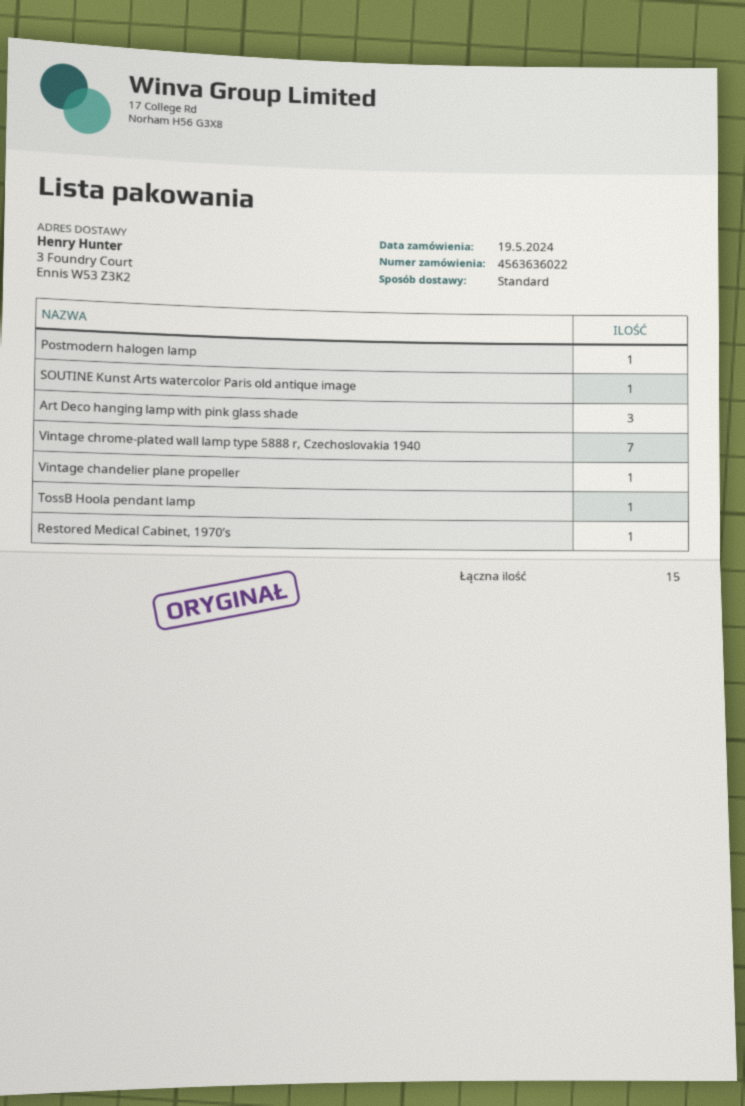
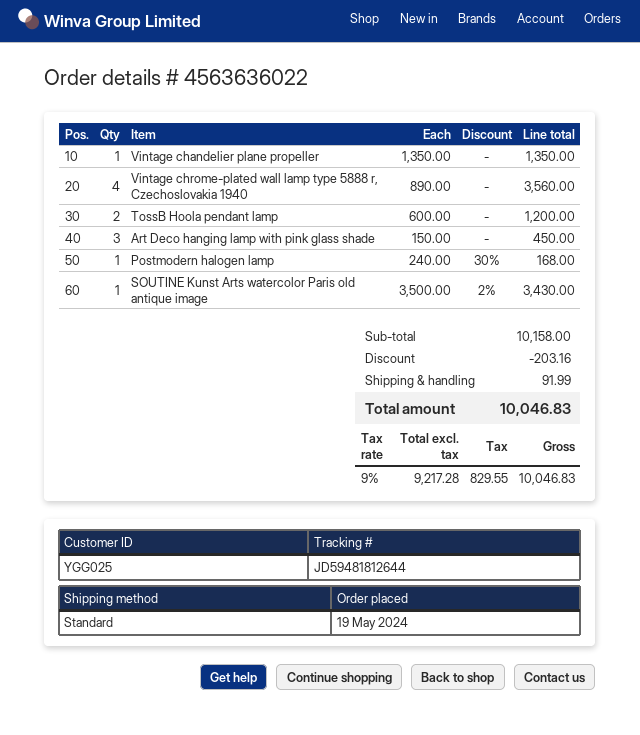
Vintage chrome-plated wall lamp type 5888 r, Czechoslovakia 1940: 7 -> 4
TossB Hoola pendant lamp: 1 -> 2
Restored Medical Cabinet, 1970’s: 1 -> none

